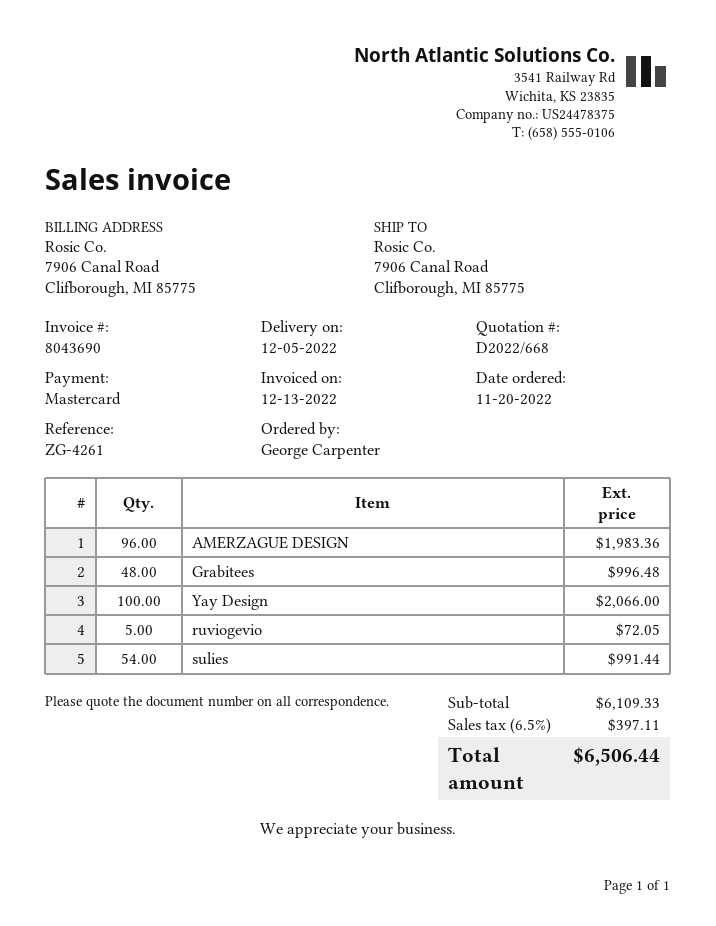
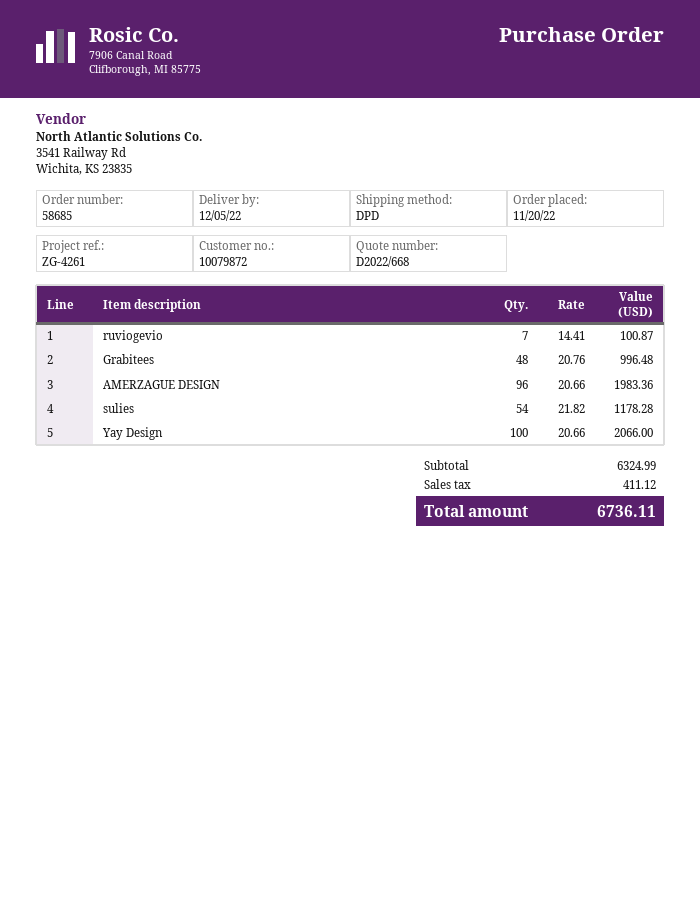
ruviogevio: 5 for 72.05 -> 7 for 100.87
sulies: 54 for 991.44 -> 54 for 1178.28
subtotal: 6109.33 -> 6324.99
tax: 397.11 -> 411.12
total: 6506.44 -> 6736.11

